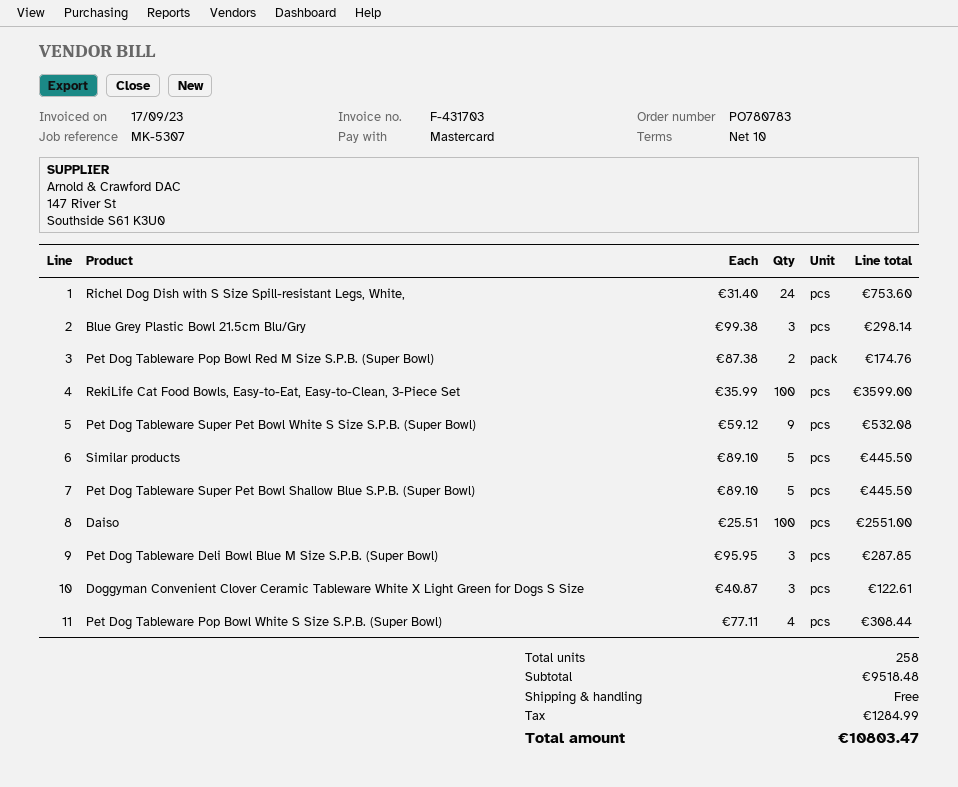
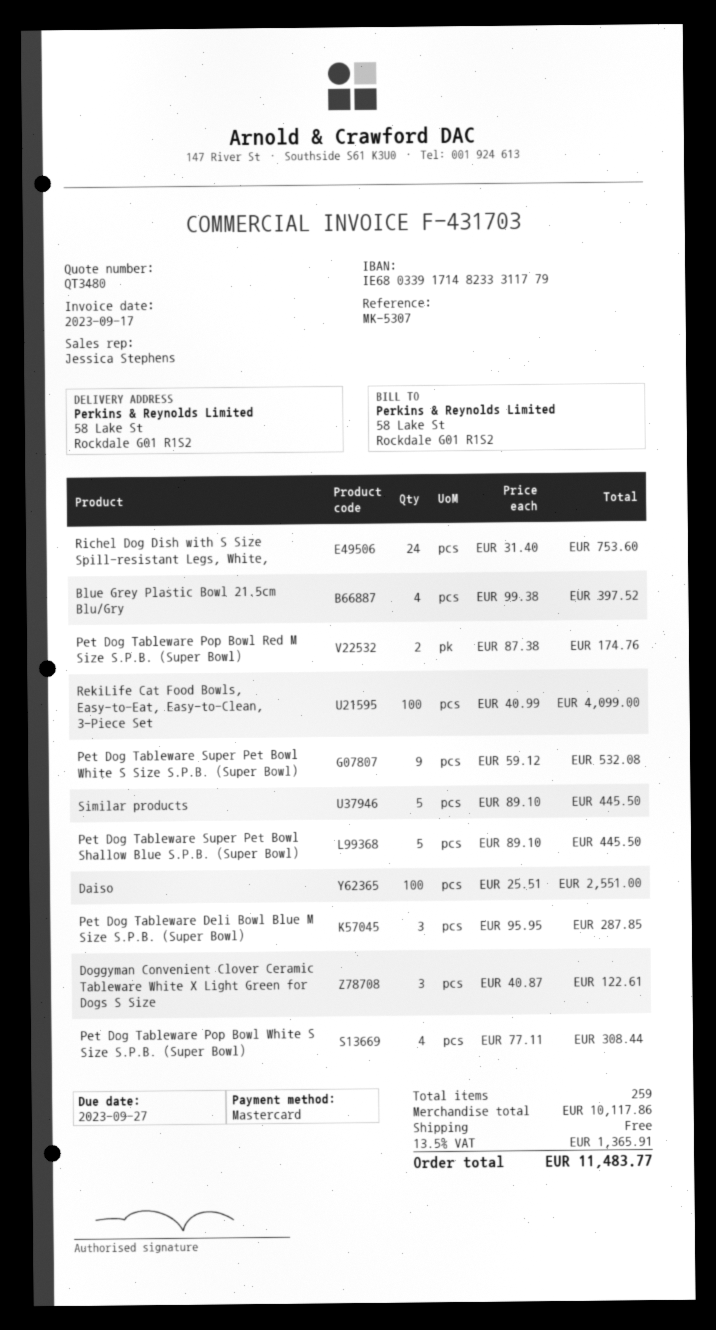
Blue Grey Plastic Bowl 21.5cm Blu/Gry: 3 x 99.38 = 298.14 -> 4 x 99.38 = 397.52
RekiLife Cat Food Bowls, Easy-to-Eat, Easy-to-Clean, 3-Piece Set: 100 x 35.99 = 3599.00 -> 100 x 40.99 = 4099.00
total quantity: 258 -> 259
subtotal: 9518.48 -> 10117.86
tax: 1284.99 -> 1365.91
total: 10803.47 -> 11483.77

